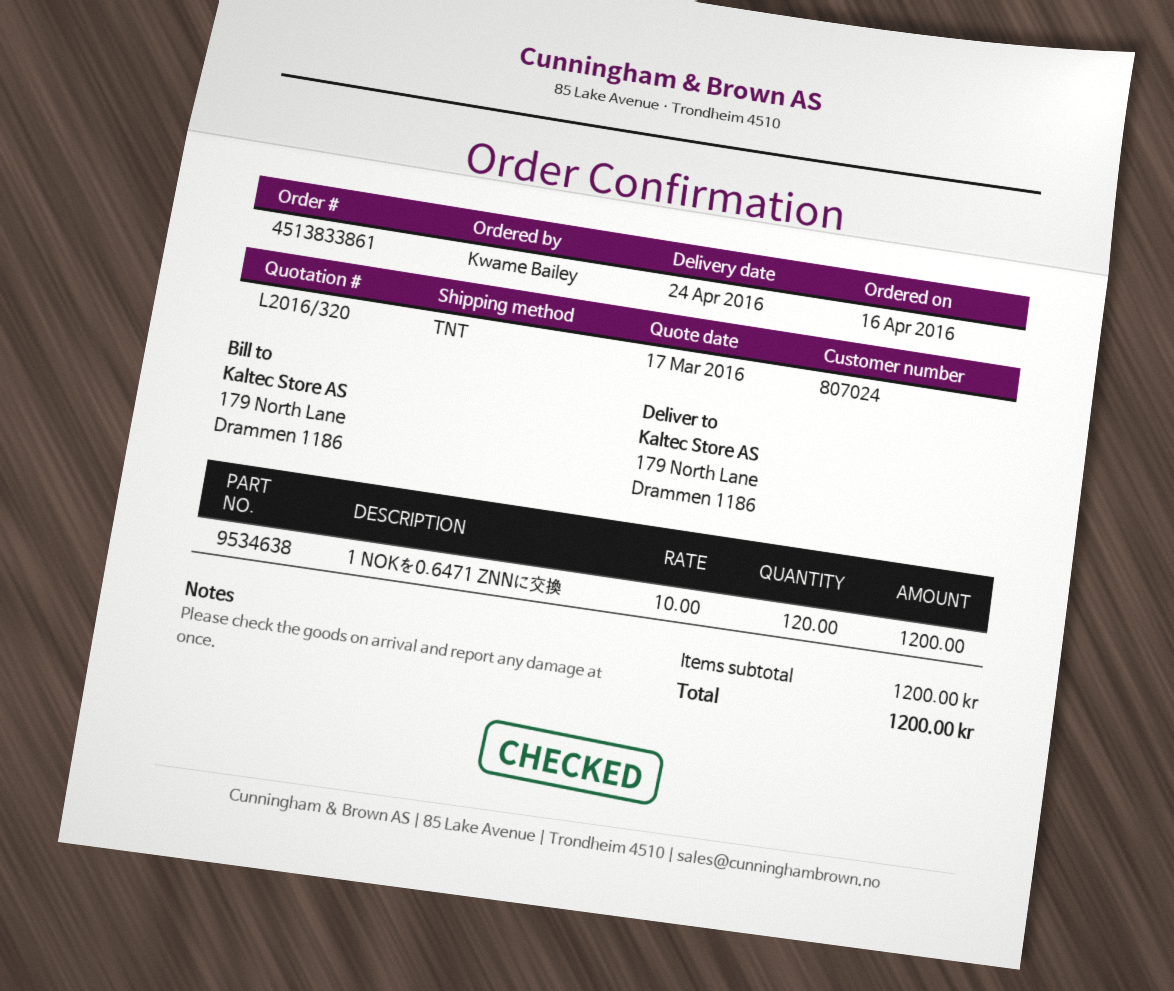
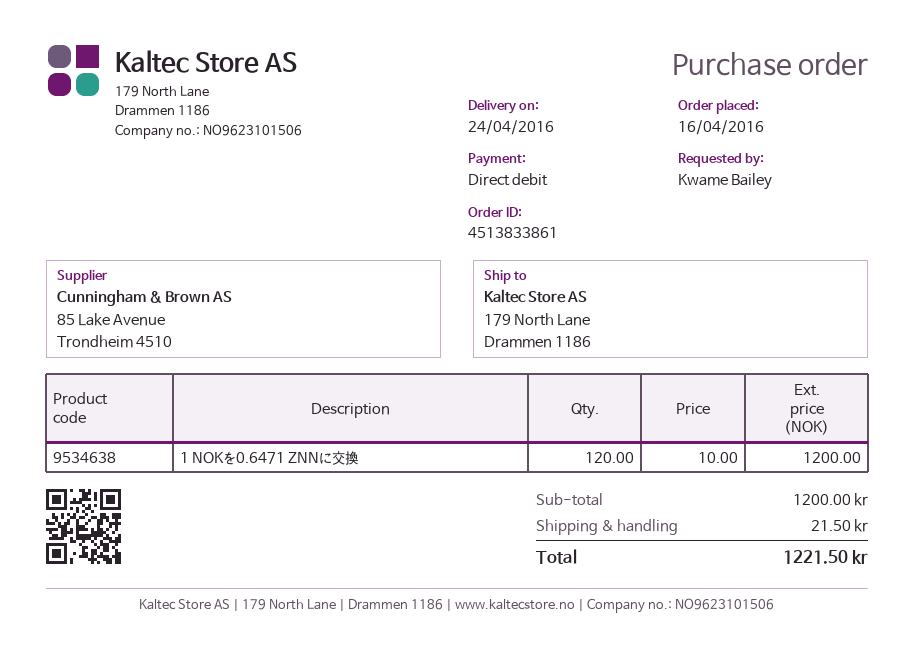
shipping: none -> 21.50
total: 1200.00 -> 1221.50

